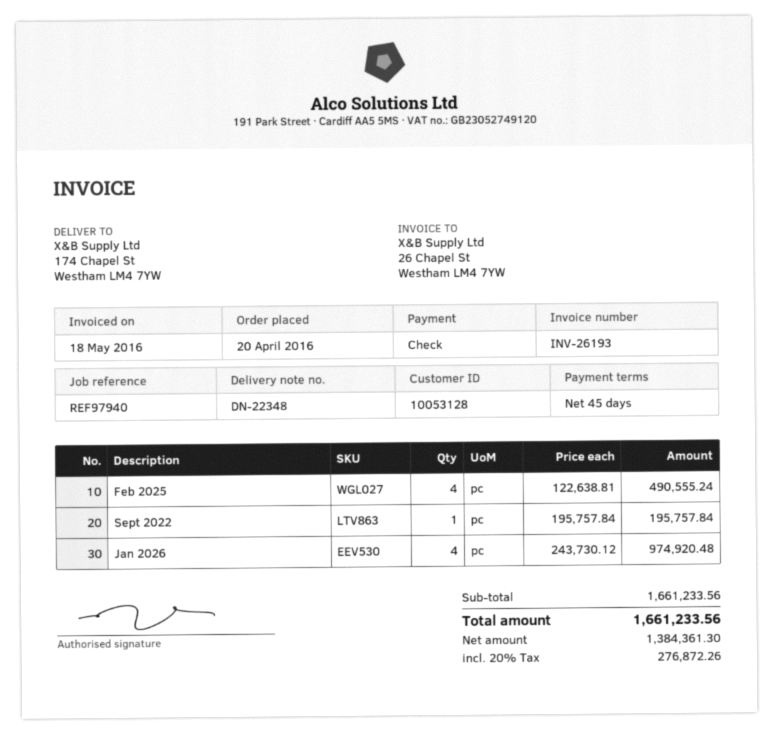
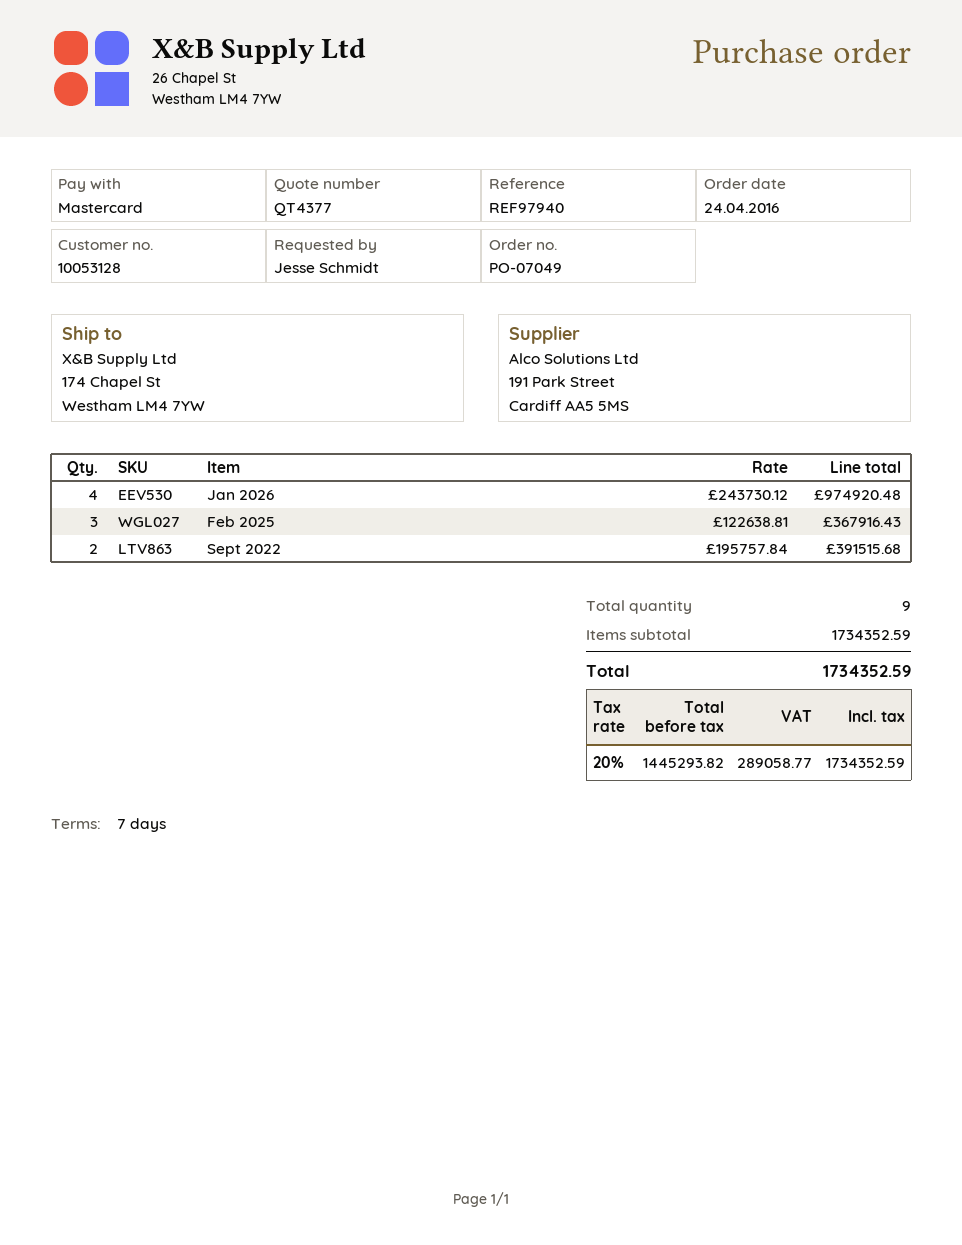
order date: 2016-04-20 -> 2016-04-24
payment terms: 45 days -> 7 days
payment method: cheque -> Mastercard
Feb 2025: 4 x 122638.81 = 490555.24 -> 3 x 122638.81 = 367916.43
Sept 2022: 1 x 195757.84 = 195757.84 -> 2 x 195757.84 = 391515.68
subtotal: 1661233.56 -> 1734352.59
net: 1384361.30 -> 1445293.82
tax: 20% = 276872.26 -> 20% = 289058.77
total: 1661233.56 -> 1734352.59

